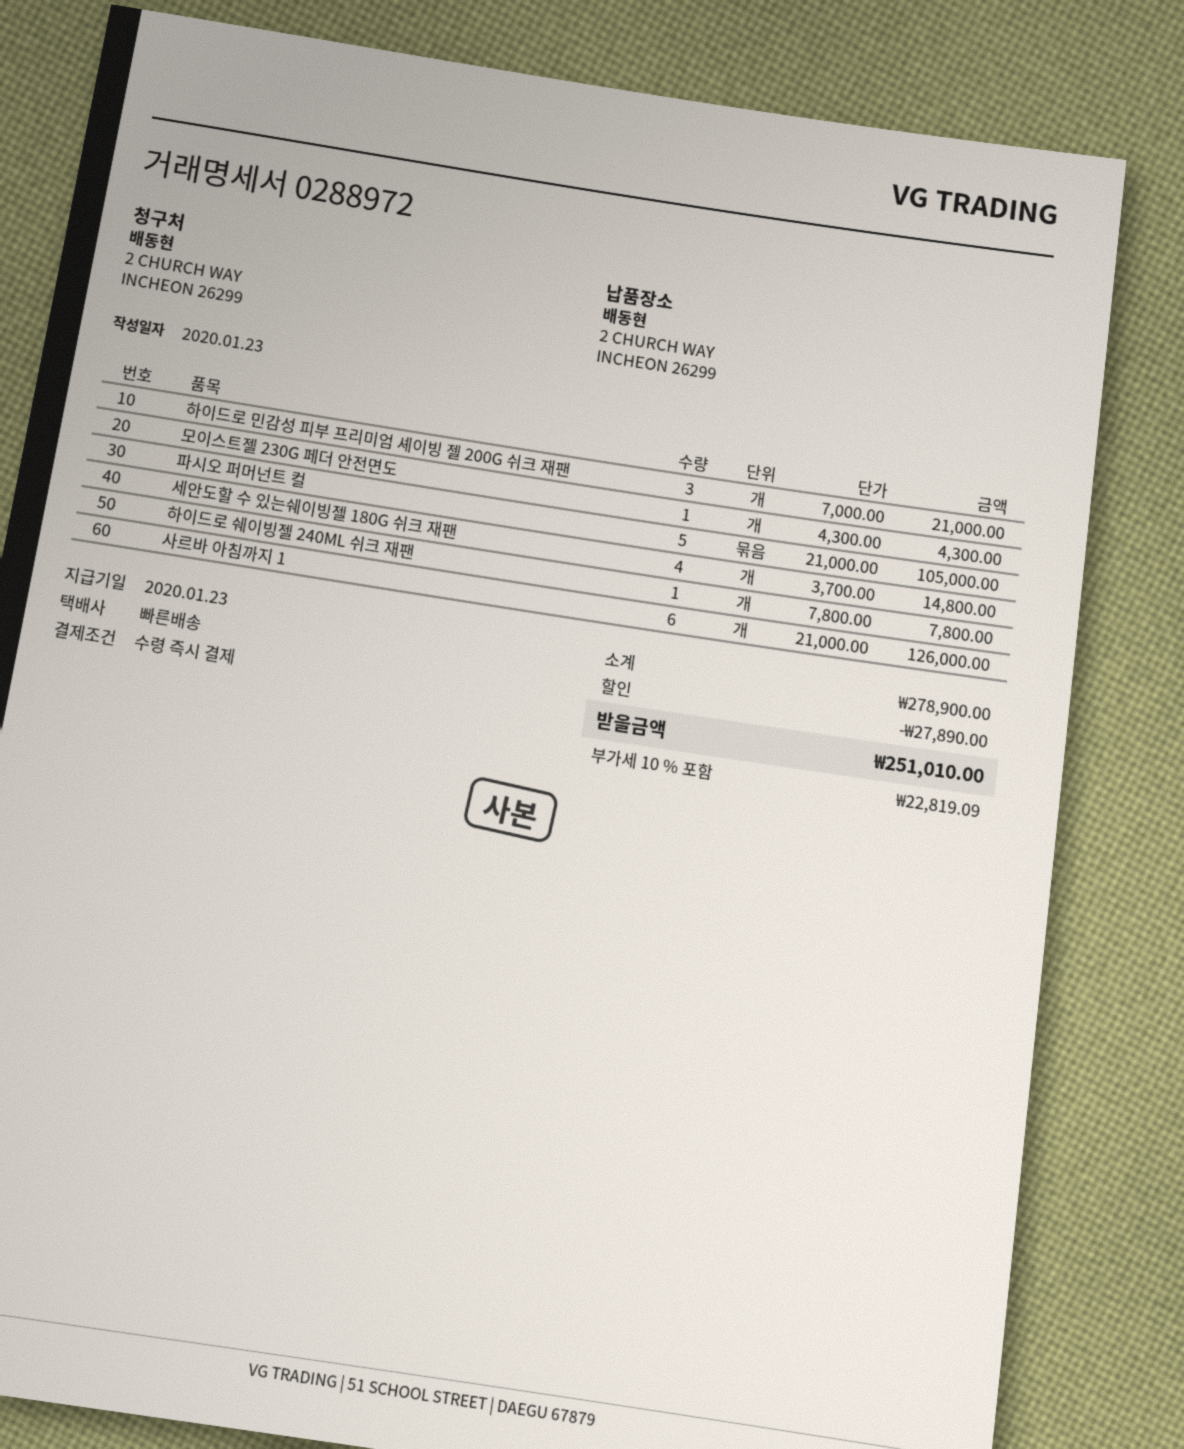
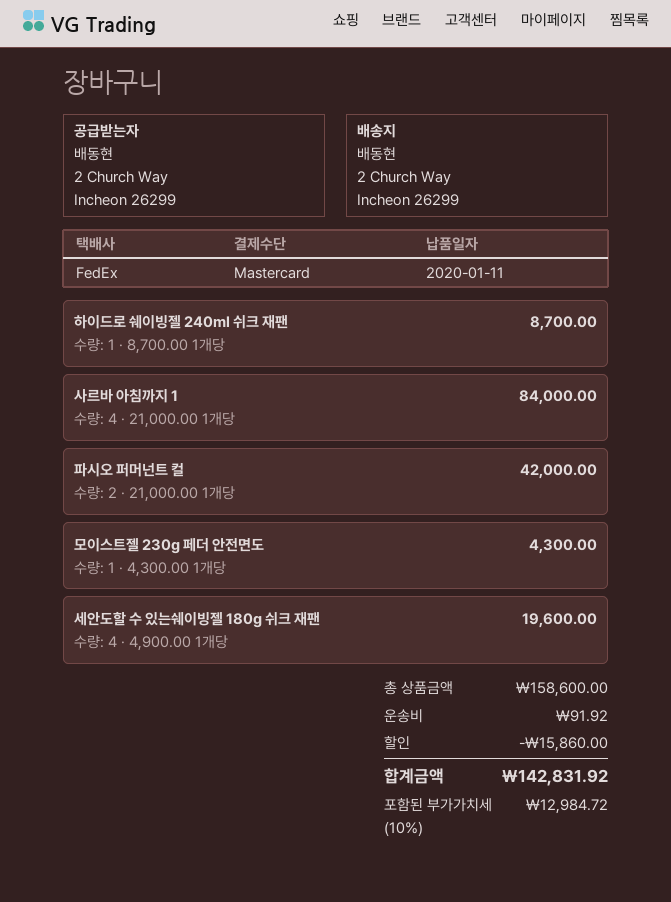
shipping method: express -> FedEx
하이드로 민감성 피부 프리미엄 셰이빙 젤 200G 쉬크 재팬: 3 x 7000.00 = 21000.00 -> none
파시오 퍼머넌트 컬: 5 x 21000.00 = 105000.00 -> 2 x 21000.00 = 42000.00
세안도할 수 있는쉐이빙젤 180G 쉬크 재팬: 4 x 3700.00 = 14800.00 -> 4 x 4900.00 = 19600.00
하이드로 쉐이빙젤 240ML 쉬크 재팬: 1 x 7800.00 = 7800.00 -> 1 x 8700.00 = 8700.00
사르바 아침까지 1: 6 x 21000.00 = 126000.00 -> 4 x 21000.00 = 84000.00
subtotal: 278900.00 -> 158600.00
discount: 27890.00 -> 15860.00
shipping: none -> 91.92
tax: 10% = 22819.09 -> 10% = 12984.72
total: 251010.00 -> 142831.92

